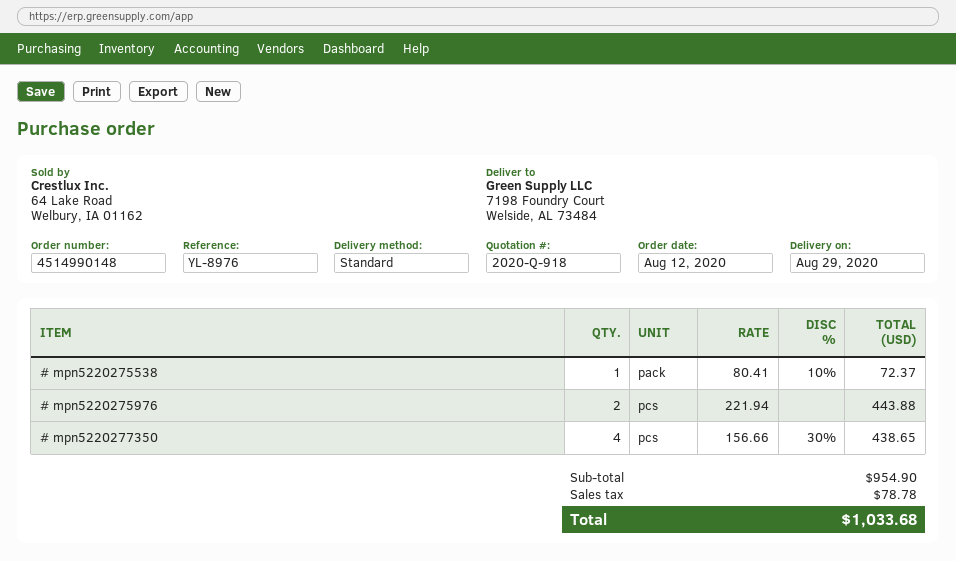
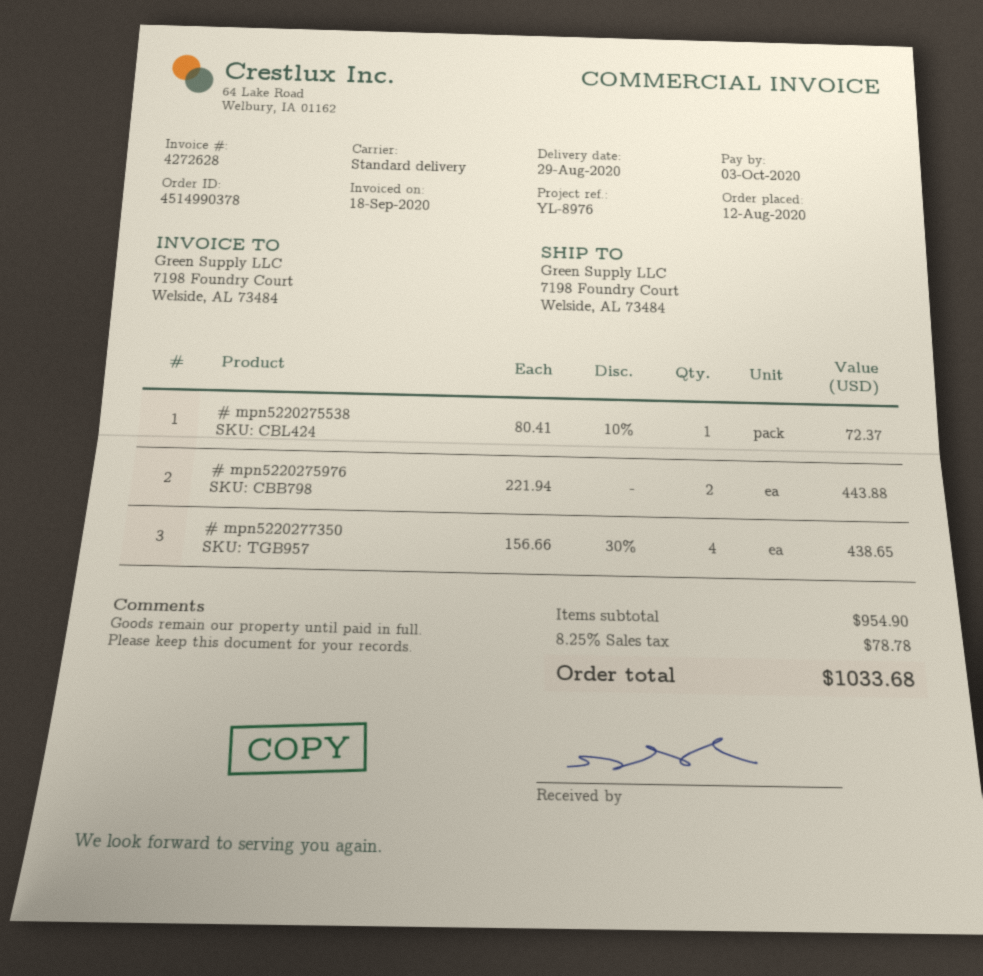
order number: 4514990148 -> 4514990378

